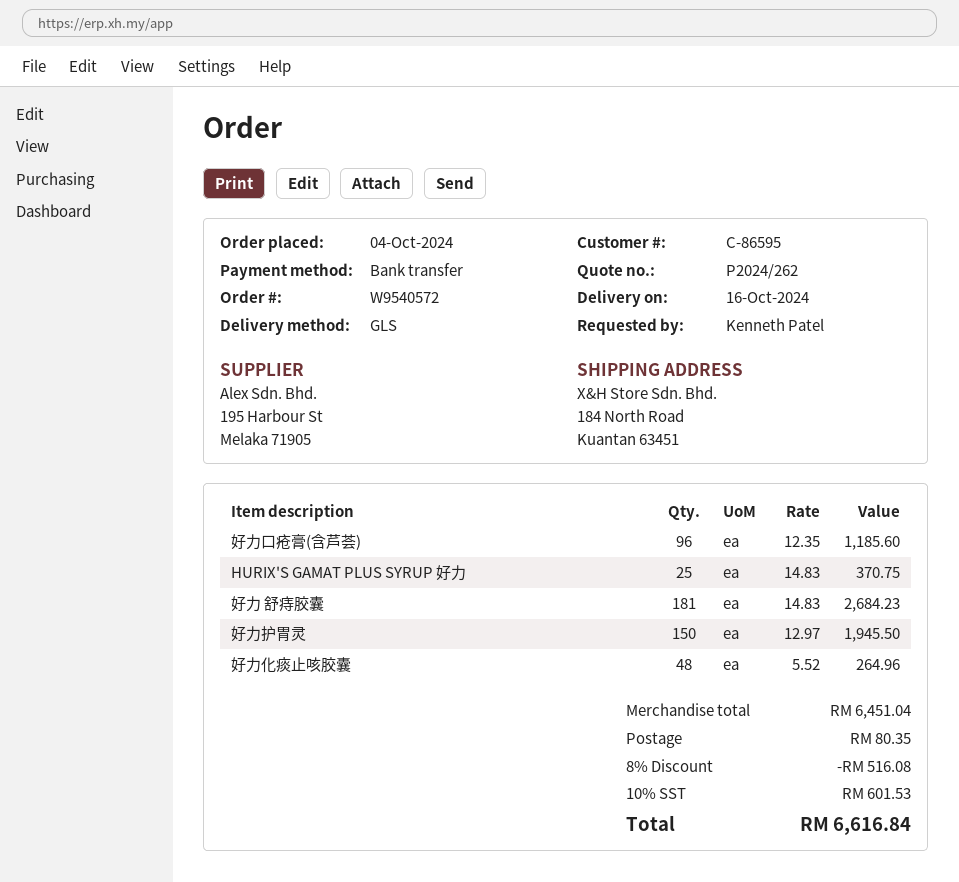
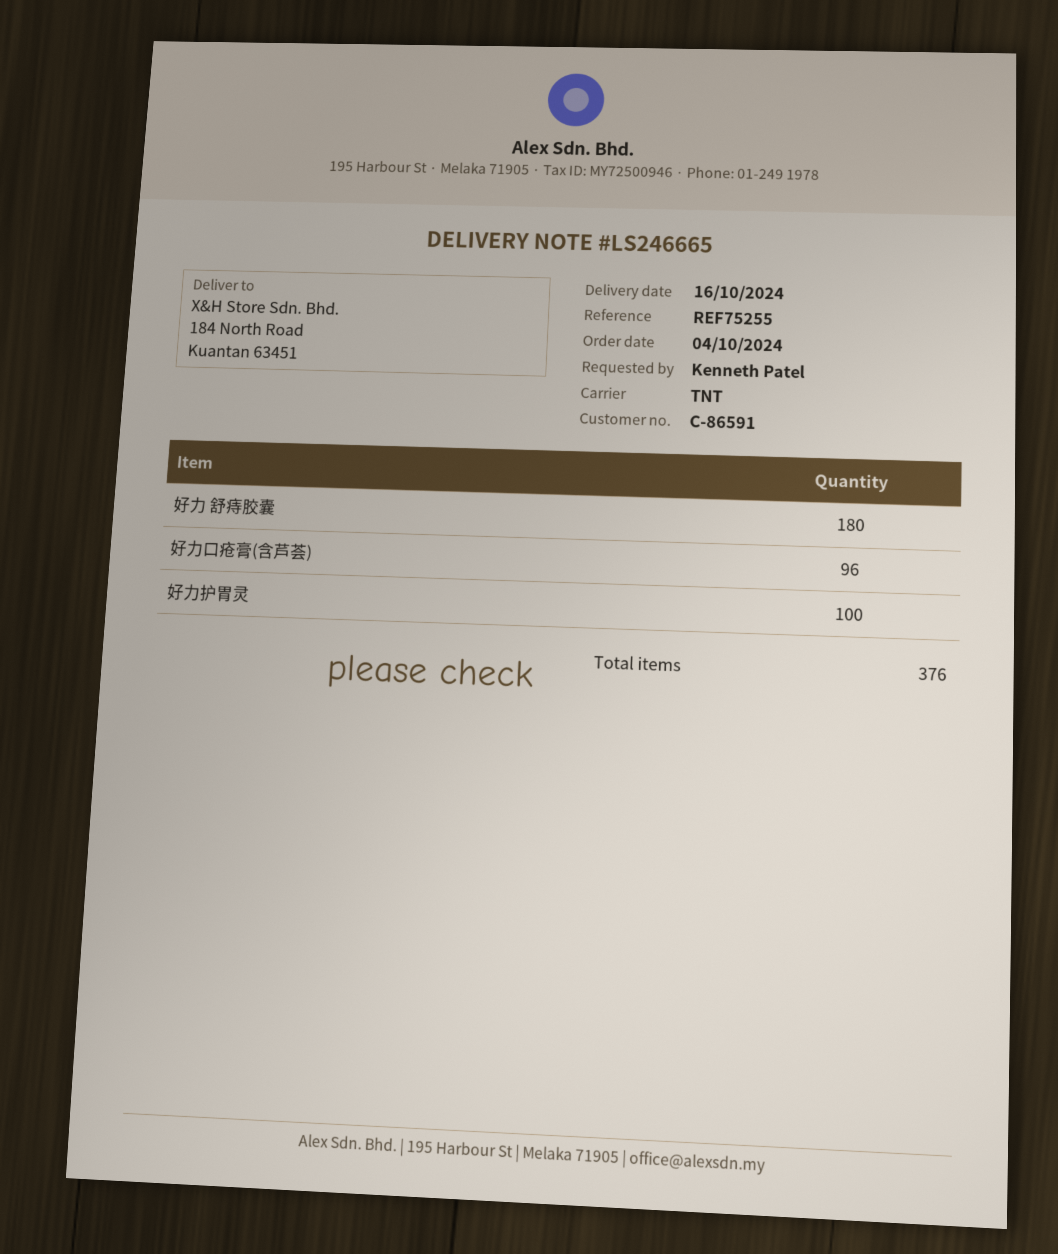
customer number: C-86595 -> C-86591
shipping method: GLS -> TNT
HURIX'S GAMAT PLUS SYRUP 好力: 25 -> none
好力 舒痔胶囊: 181 -> 180
好力护胃灵: 150 -> 100
好力化痰止咳胶囊: 48 -> none

